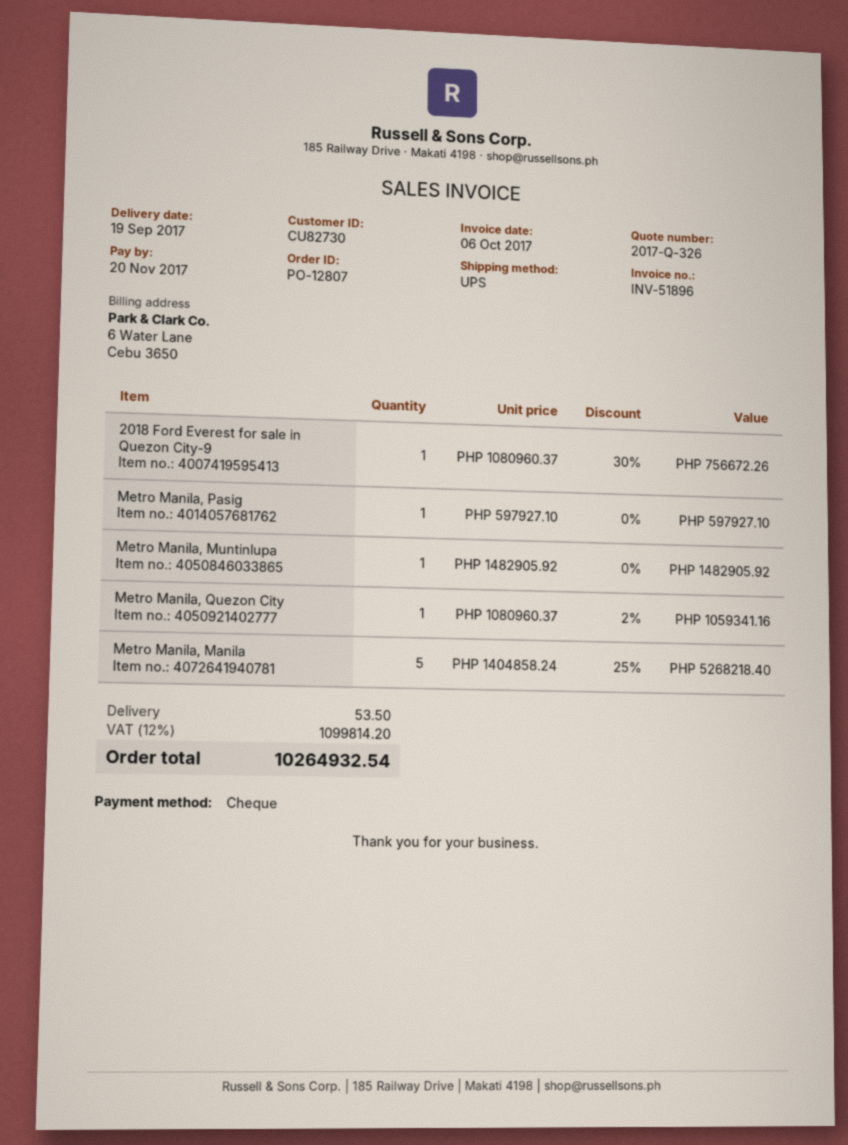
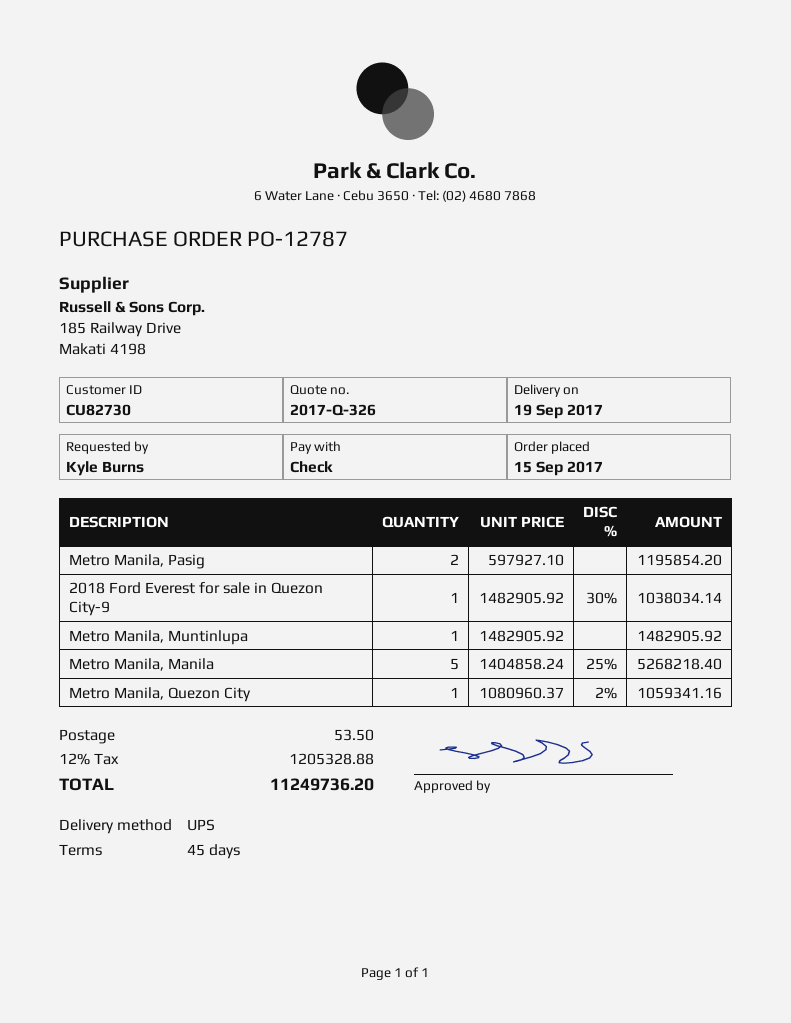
order number: PO-12807 -> PO-12787
2018 Ford Everest for sale in Quezon City-9: 1 x 1080960.37 - 30% = 756672.26 -> 1 x 1482905.92 - 30% = 1038034.14
Metro Manila, Pasig: 1 x 597927.10 = 597927.10 -> 2 x 597927.10 = 1195854.20
tax: 12% = 1099814.20 -> 12% = 1205328.88
total: 10264932.54 -> 11249736.20

